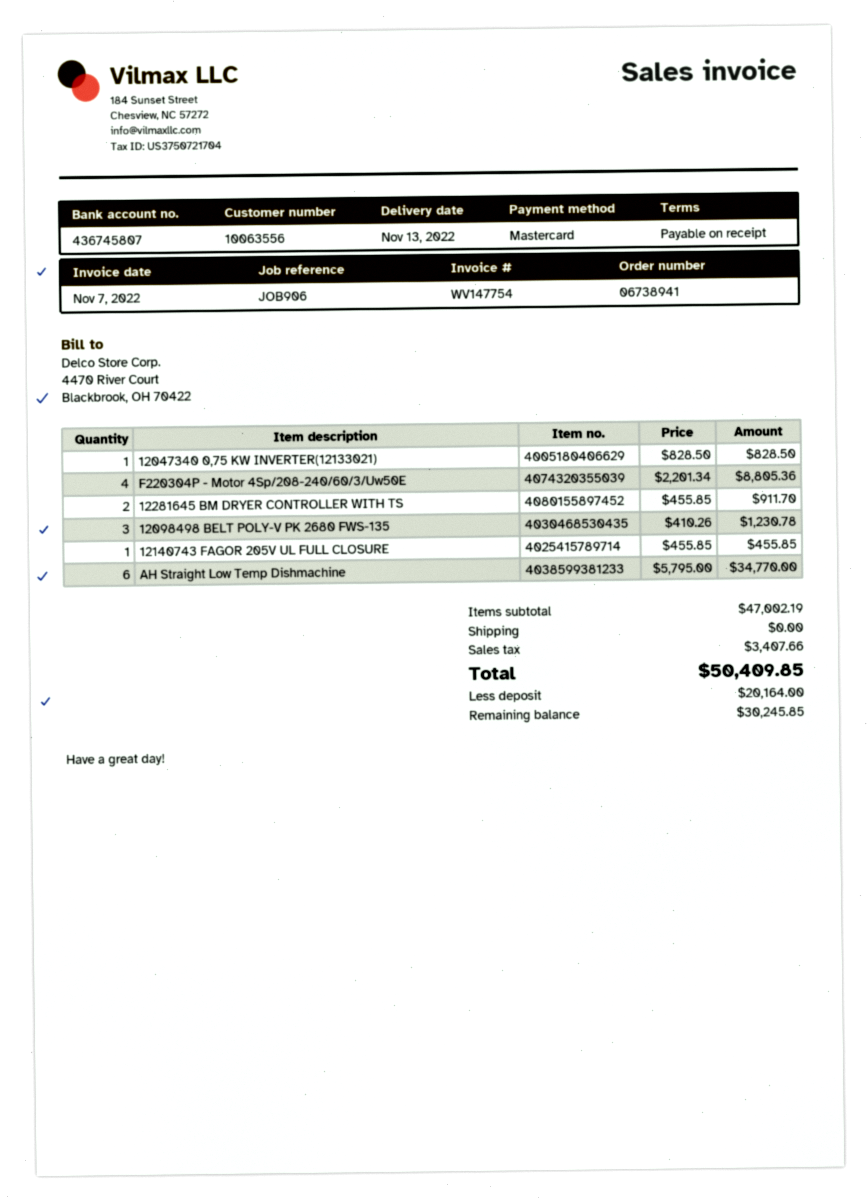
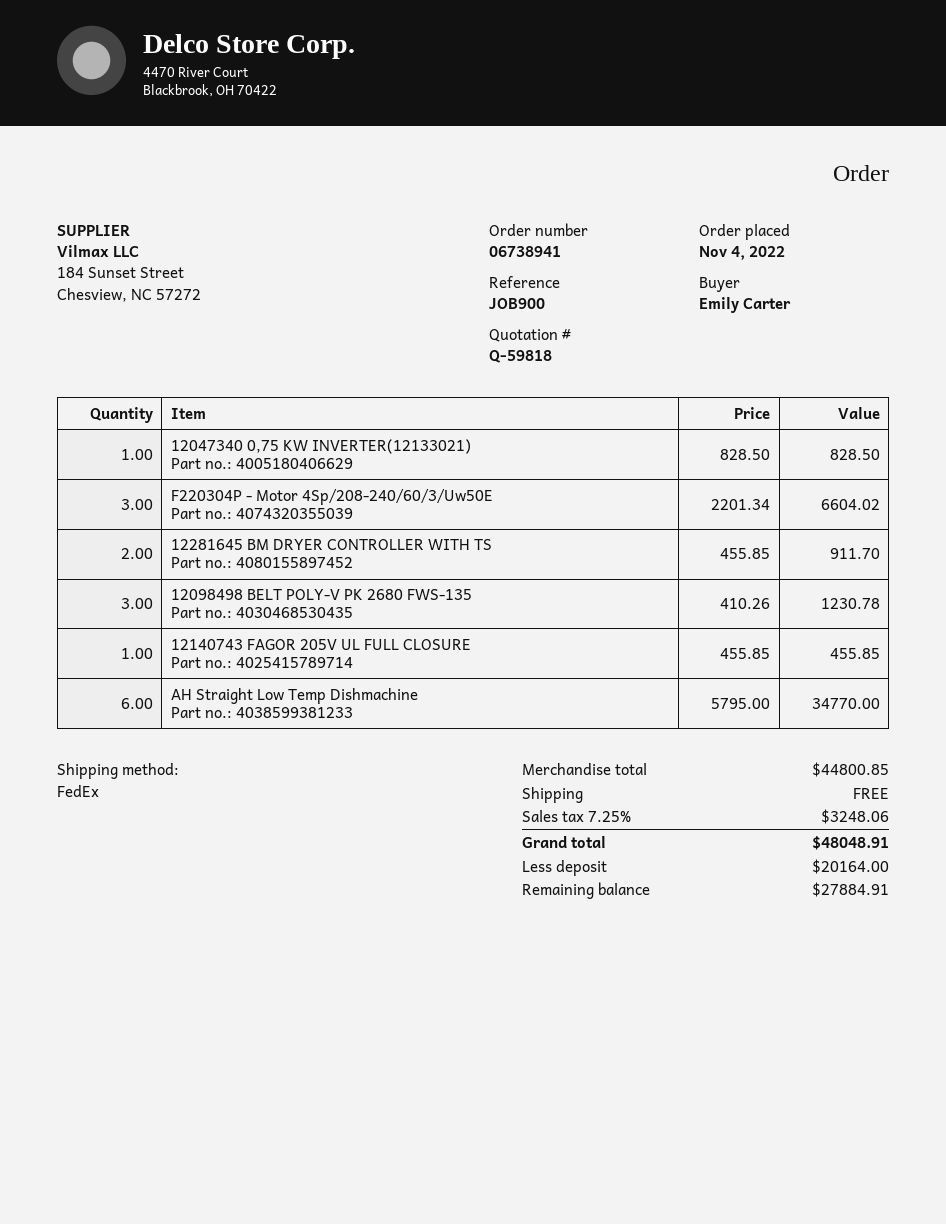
reference: JOB906 -> JOB900
F220304P - Motor 4Sp/208-240/60/3/Uw50E: 4 x 2201.34 = 8805.36 -> 3 x 2201.34 = 6604.02
subtotal: 47002.19 -> 44800.85
tax: 3407.66 -> 3248.06
total: 50409.85 -> 48048.91
balance: 30245.85 -> 27884.91

